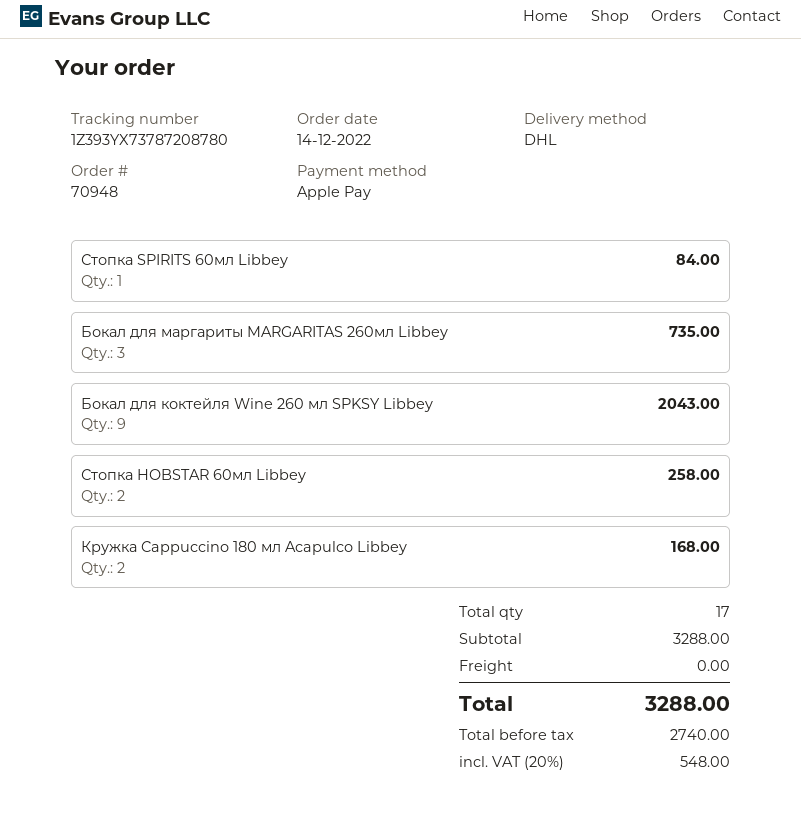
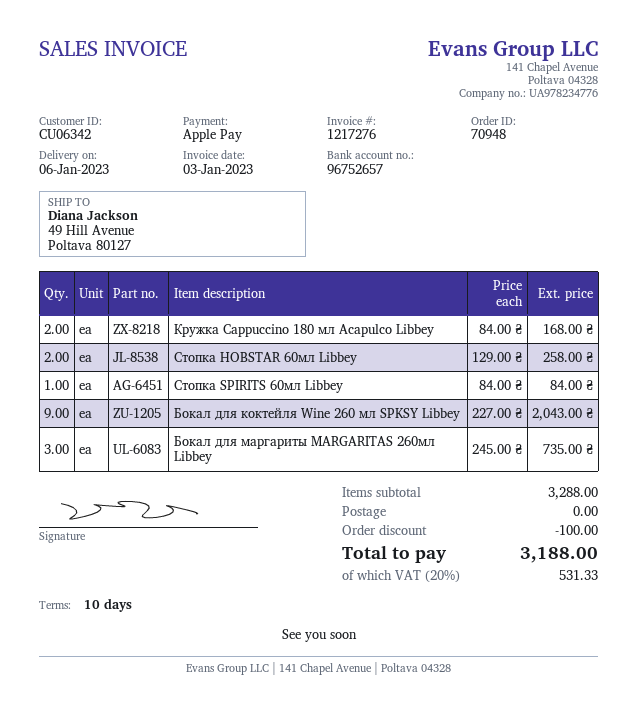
discount: none -> 100.00
tax: 20% = 548.00 -> 20% = 531.33
total: 3288.00 -> 3188.00

